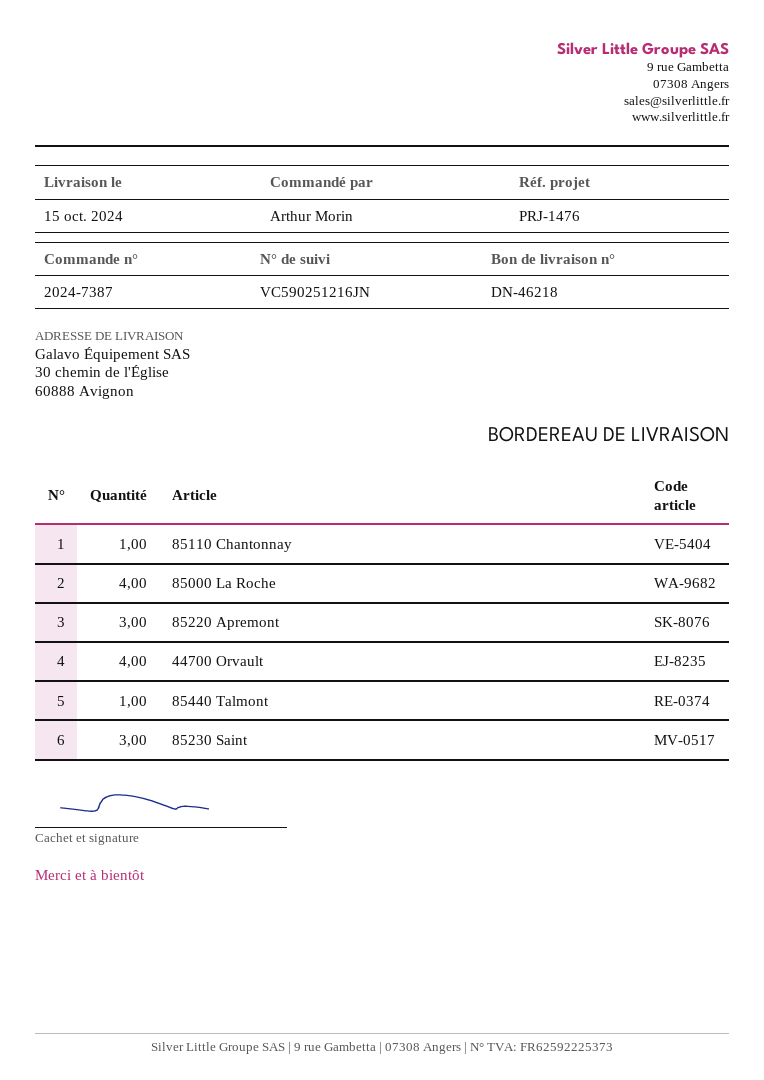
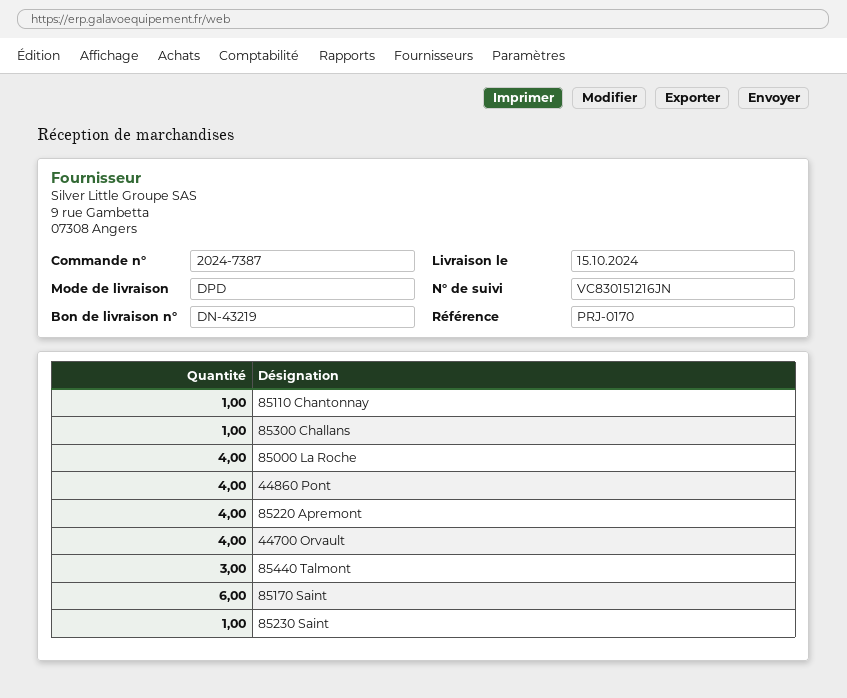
delivery note number: DN-46218 -> DN-43219
reference: PRJ-1476 -> PRJ-0170
tracking number: VC590251216JN -> VC830151216JN
85220 Apremont: 3 -> 4
85440 Talmont: 1 -> 3
85230 Saint: 3 -> 1
85300 Challans: none -> 1
44860 Pont: none -> 4
85170 Saint: none -> 6

